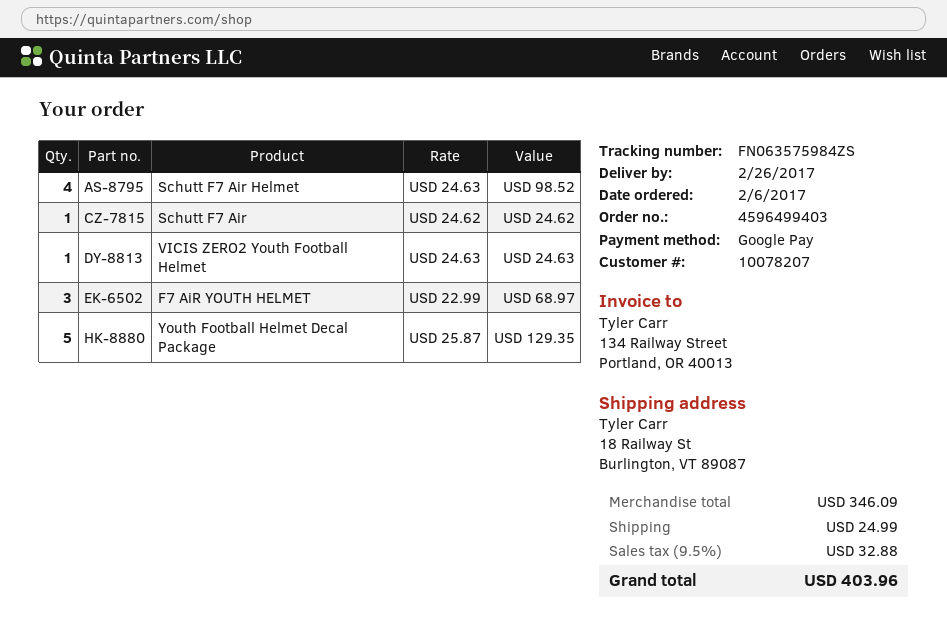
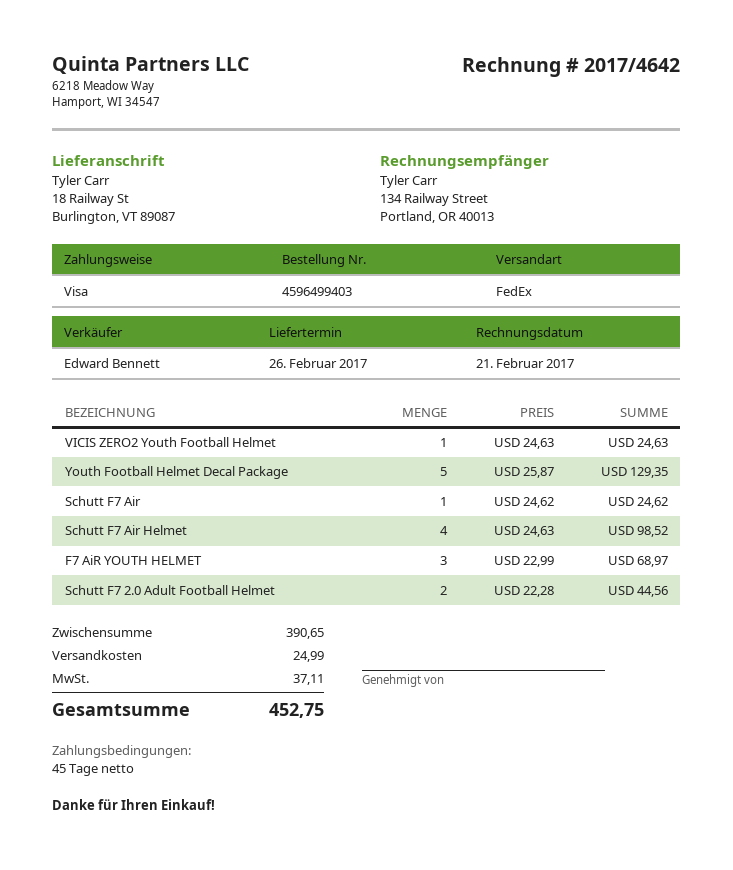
payment method: Google Pay -> Visa
Schutt F7 2.0 Adult Football Helmet: none -> 2 x 22.28 = 44.56
subtotal: 346.09 -> 390.65
tax: 32.88 -> 37.11
total: 403.96 -> 452.75

